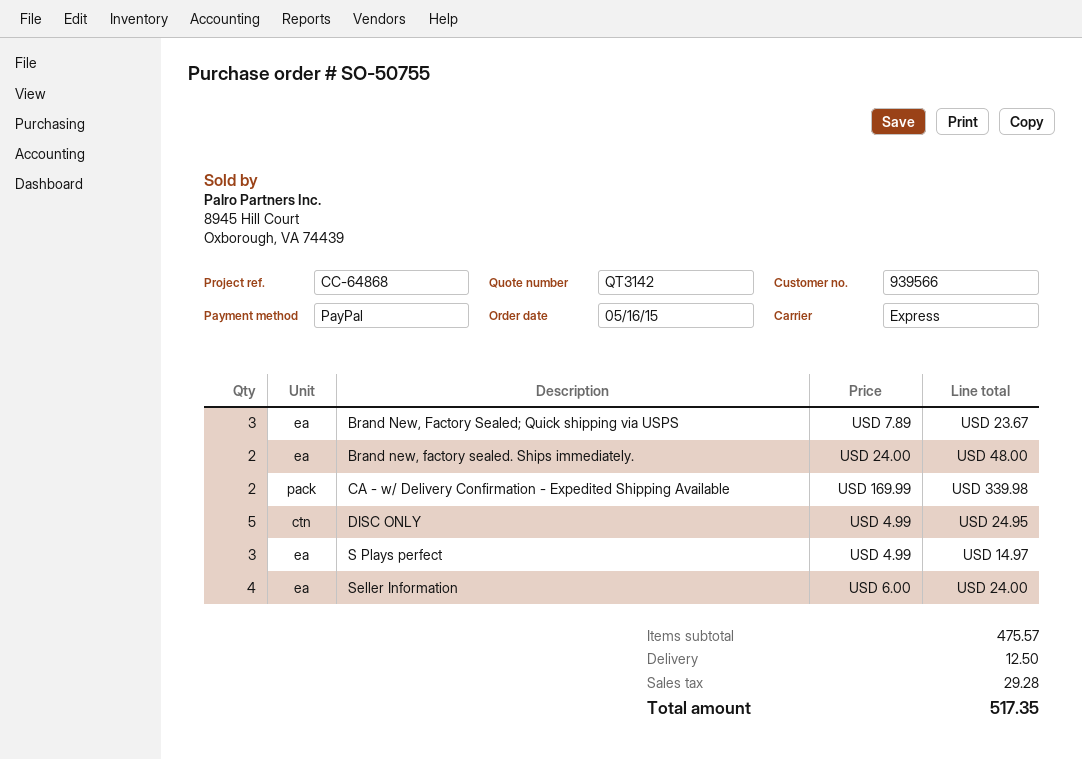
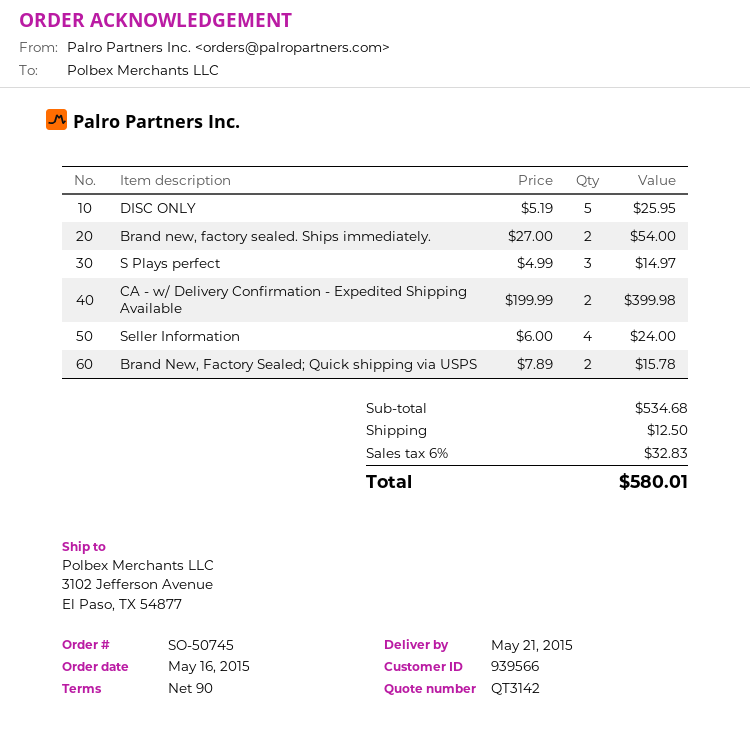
order number: SO-50755 -> SO-50745
Brand New, Factory Sealed; Quick shipping via USPS: 3 x 7.89 = 23.67 -> 2 x 7.89 = 15.78
Brand new, factory sealed. Ships immediately.: 2 x 24.00 = 48.00 -> 2 x 27.00 = 54.00
CA - w/ Delivery Confirmation - Expedited Shipping Available: 2 x 169.99 = 339.98 -> 2 x 199.99 = 399.98
DISC ONLY: 5 x 4.99 = 24.95 -> 5 x 5.19 = 25.95
subtotal: 475.57 -> 534.68
tax: 29.28 -> 32.83
total: 517.35 -> 580.01

